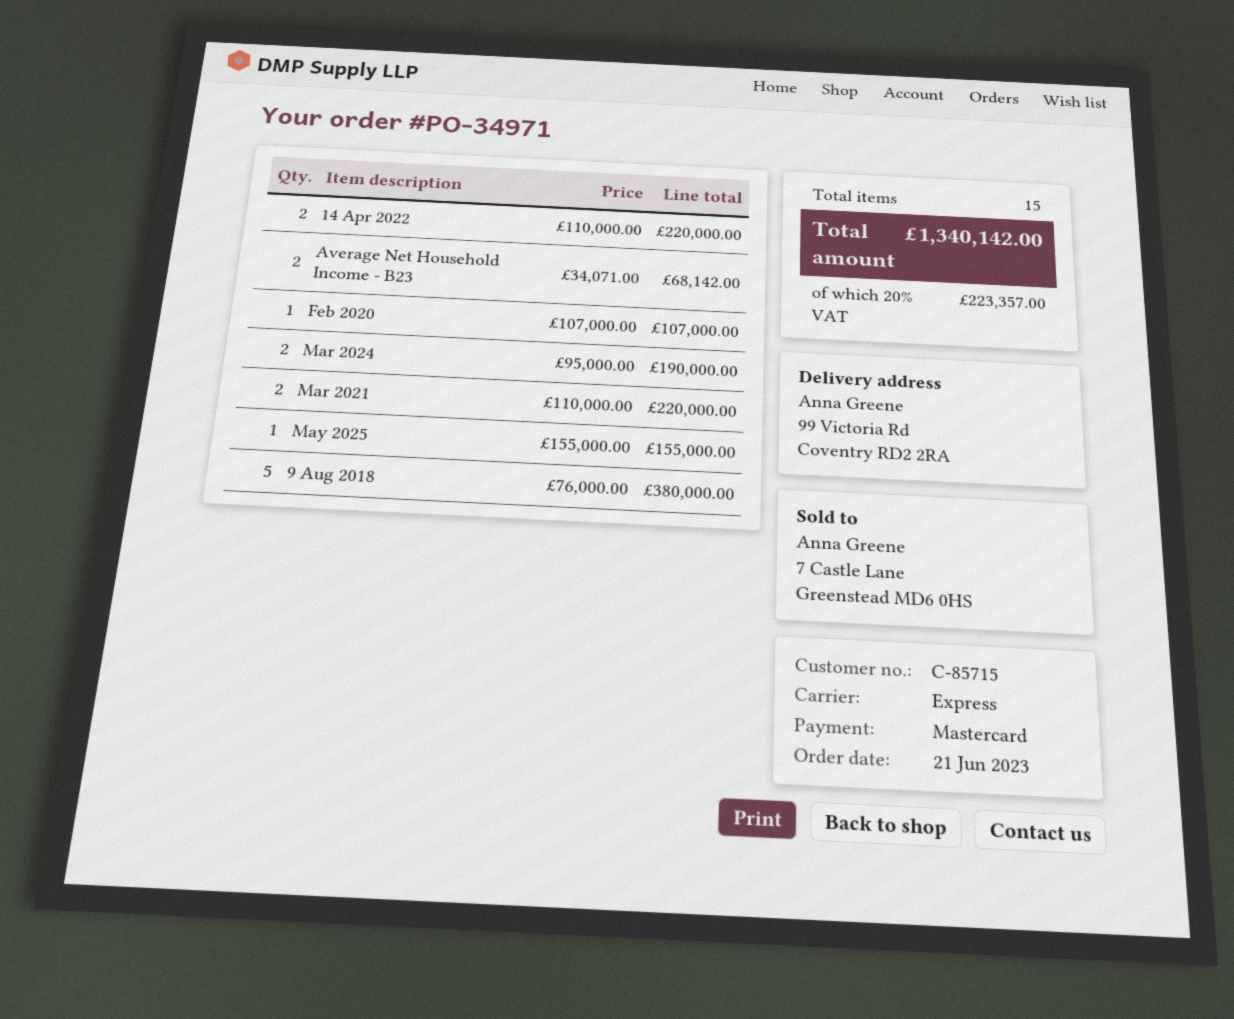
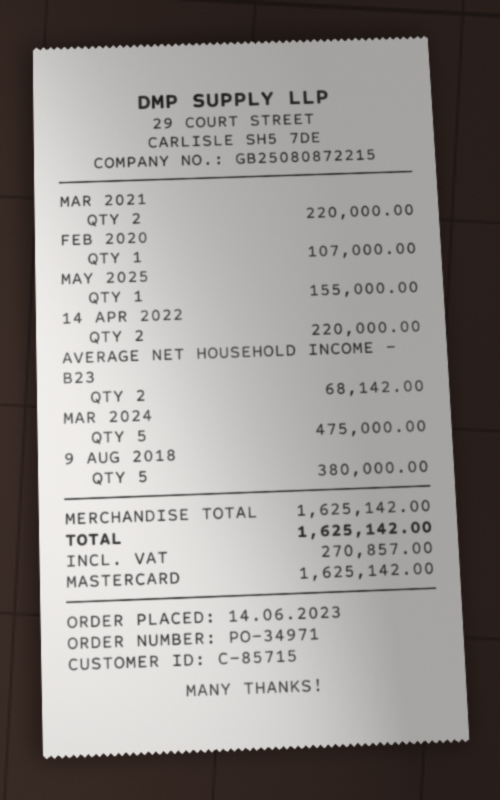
order date: 2023-06-21 -> 2023-06-14
Mar 2024: 2 for 190000.00 -> 5 for 475000.00
tax: 223357.00 -> 270857.00
total: 1340142.00 -> 1625142.00

